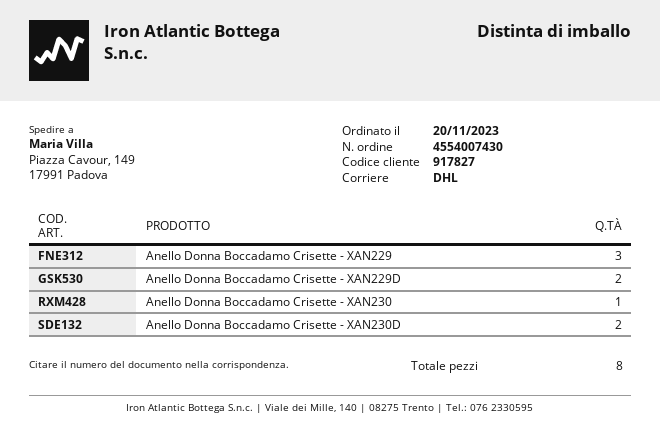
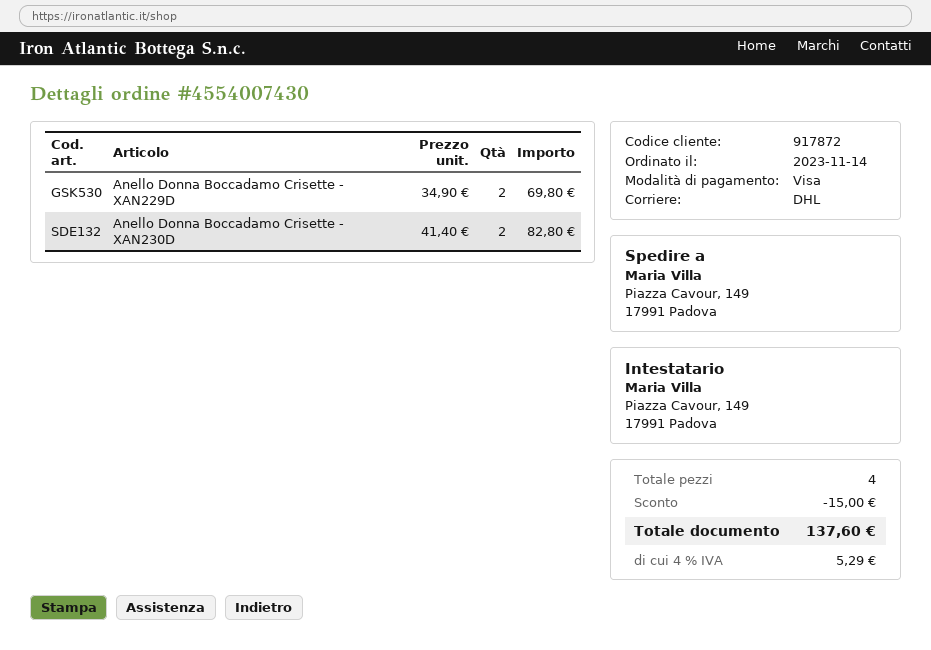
order date: 2023-11-20 -> 2023-11-14
customer number: 917827 -> 917872
Anello Donna Boccadamo Crisette - XAN229: 3 -> none
Anello Donna Boccadamo Crisette - XAN230: 1 -> none
total quantity: 8 -> 4

